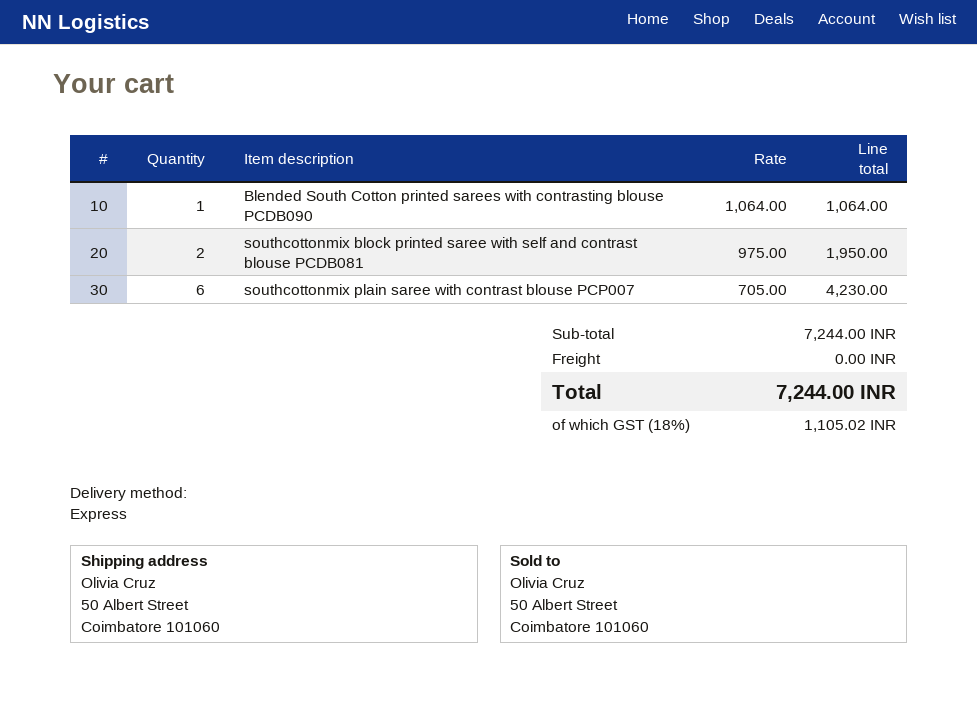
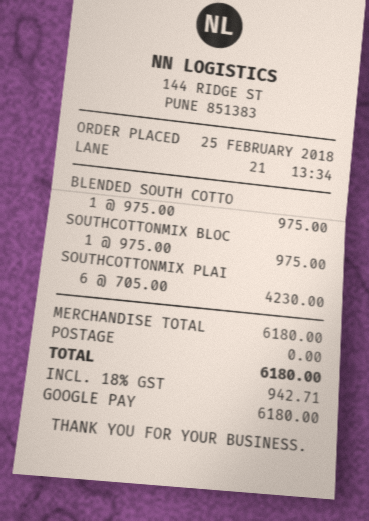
Blended South Cotton printed sarees with contrasting blouse PCDB090: 1 x 1064.00 = 1064.00 -> 1 x 975.00 = 975.00
southcottonmix block printed saree with self and contrast blouse PCDB081: 2 x 975.00 = 1950.00 -> 1 x 975.00 = 975.00
subtotal: 7244.00 -> 6180.00
tax: 18% = 1105.02 -> 18% = 942.71
total: 7244.00 -> 6180.00

